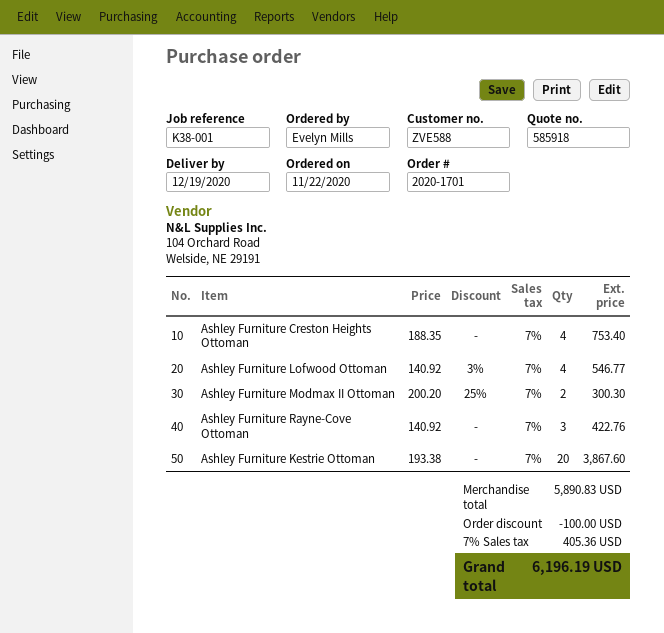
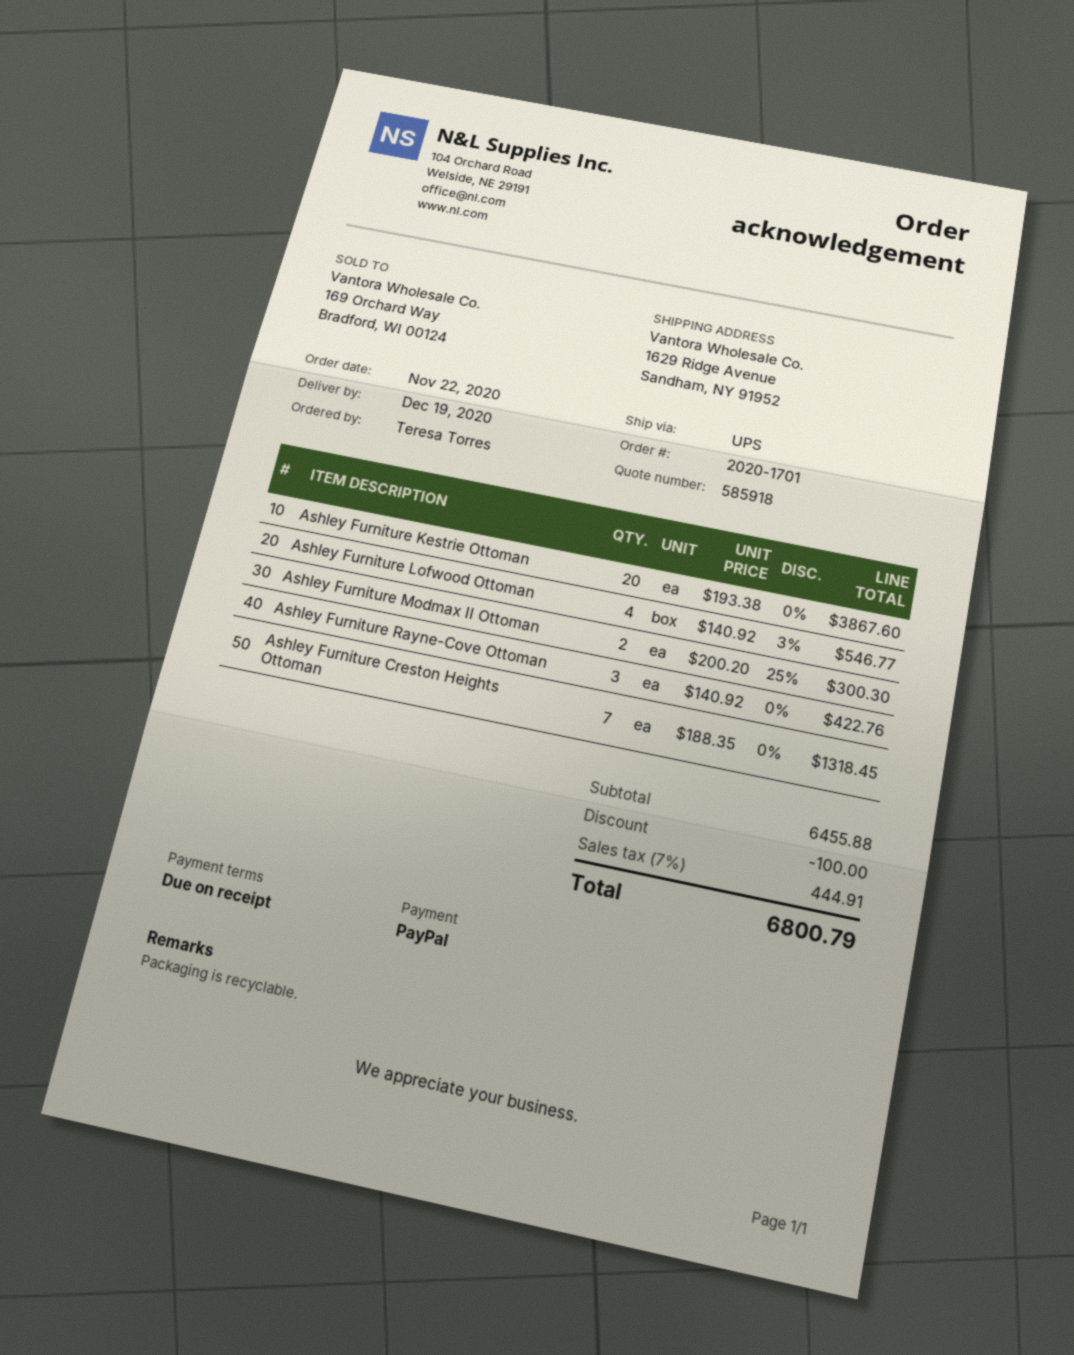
ordered by: Evelyn Mills -> Teresa Torres
Ashley Furniture Creston Heights Ottoman: 4 x 188.35 = 753.40 -> 7 x 188.35 = 1318.45
subtotal: 5890.83 -> 6455.88
tax: 7% = 405.36 -> 7% = 444.91
total: 6196.19 -> 6800.79

